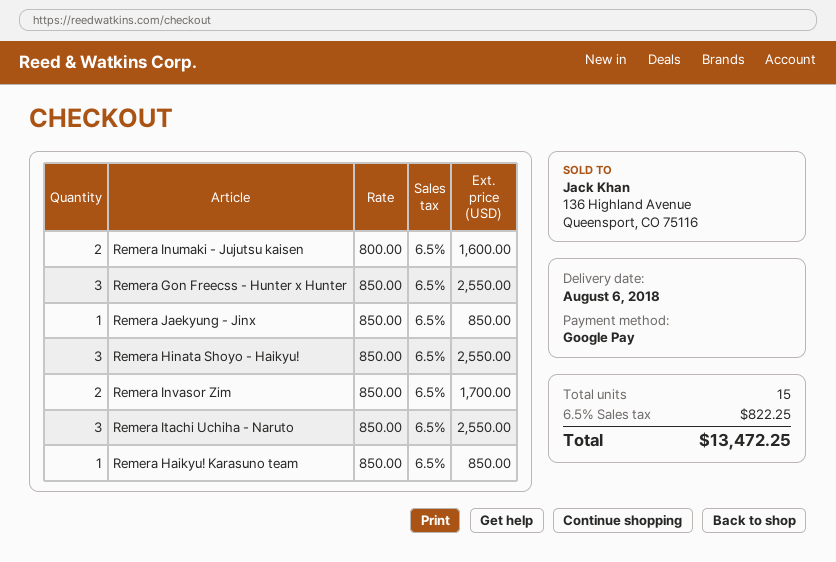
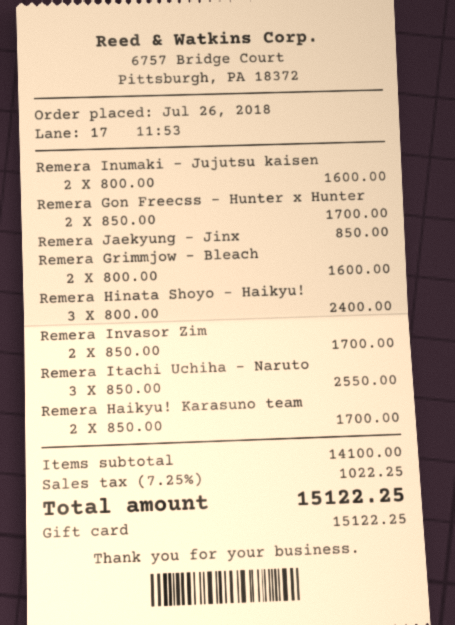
payment method: Google Pay -> gift card
Remera Gon Freecss - Hunter x Hunter: 3 x 850.00 = 2550.00 -> 2 x 850.00 = 1700.00
Remera Hinata Shoyo - Haikyu!: 3 x 850.00 = 2550.00 -> 3 x 800.00 = 2400.00
Remera Haikyu! Karasuno team: 1 x 850.00 = 850.00 -> 2 x 850.00 = 1700.00
Remera Grimmjow - Bleach: none -> 2 x 800.00 = 1600.00
tax: 6.5% = 822.25 -> 7.25% = 1022.25
total: 13472.25 -> 15122.25

